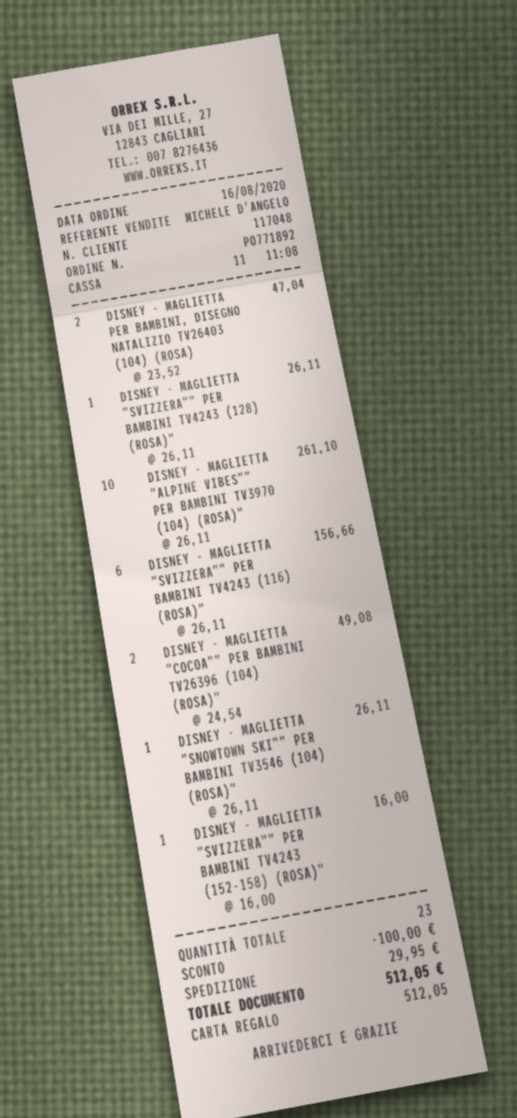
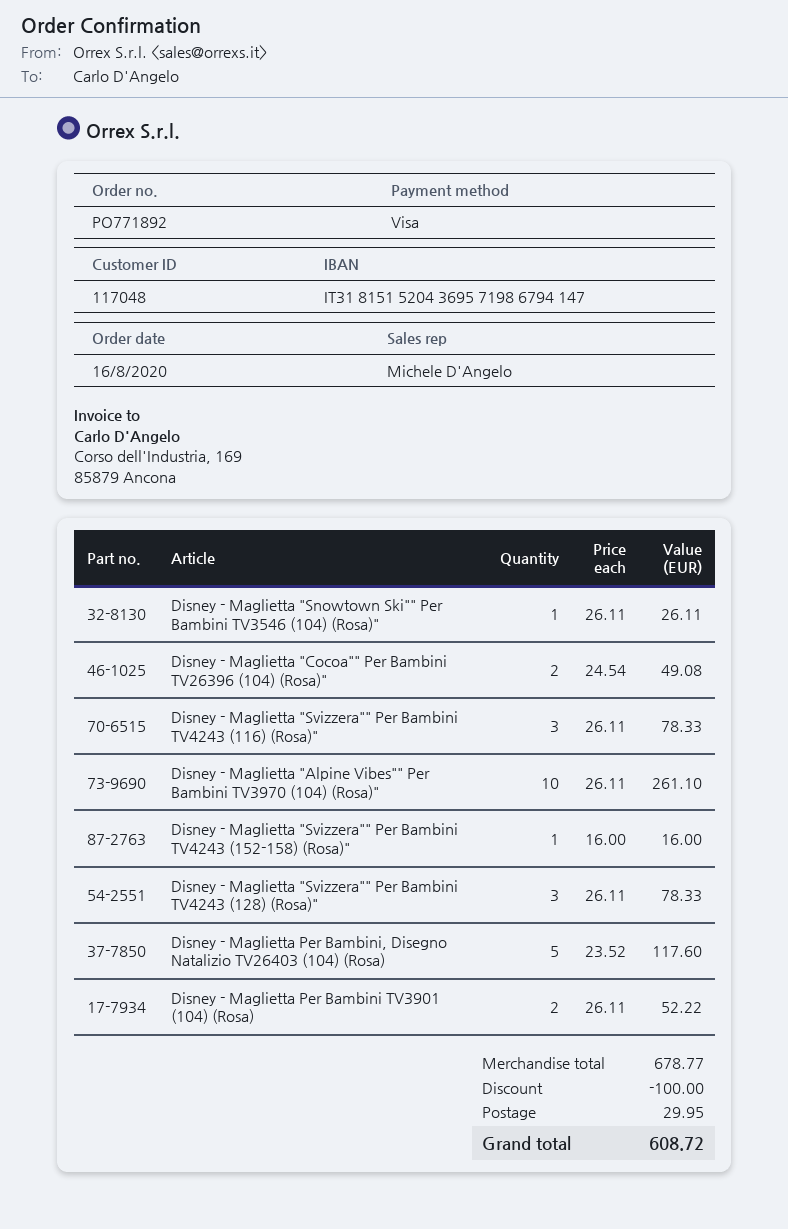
payment method: gift card -> Visa
DISNEY - MAGLIETTA PER BAMBINI, DISEGNO NATALIZIO TV26403 (104) (ROSA): 2 x 23.52 = 47.04 -> 5 x 23.52 = 117.60
DISNEY - MAGLIETTA "SVIZZERA"" PER BAMBINI TV4243 (128) (ROSA)": 1 x 26.11 = 26.11 -> 3 x 26.11 = 78.33
DISNEY - MAGLIETTA "SVIZZERA"" PER BAMBINI TV4243 (116) (ROSA)": 6 x 26.11 = 156.66 -> 3 x 26.11 = 78.33
Disney - Maglietta Per Bambini TV3901 (104) (Rosa): none -> 2 x 26.11 = 52.22
total: 512.05 -> 608.72

